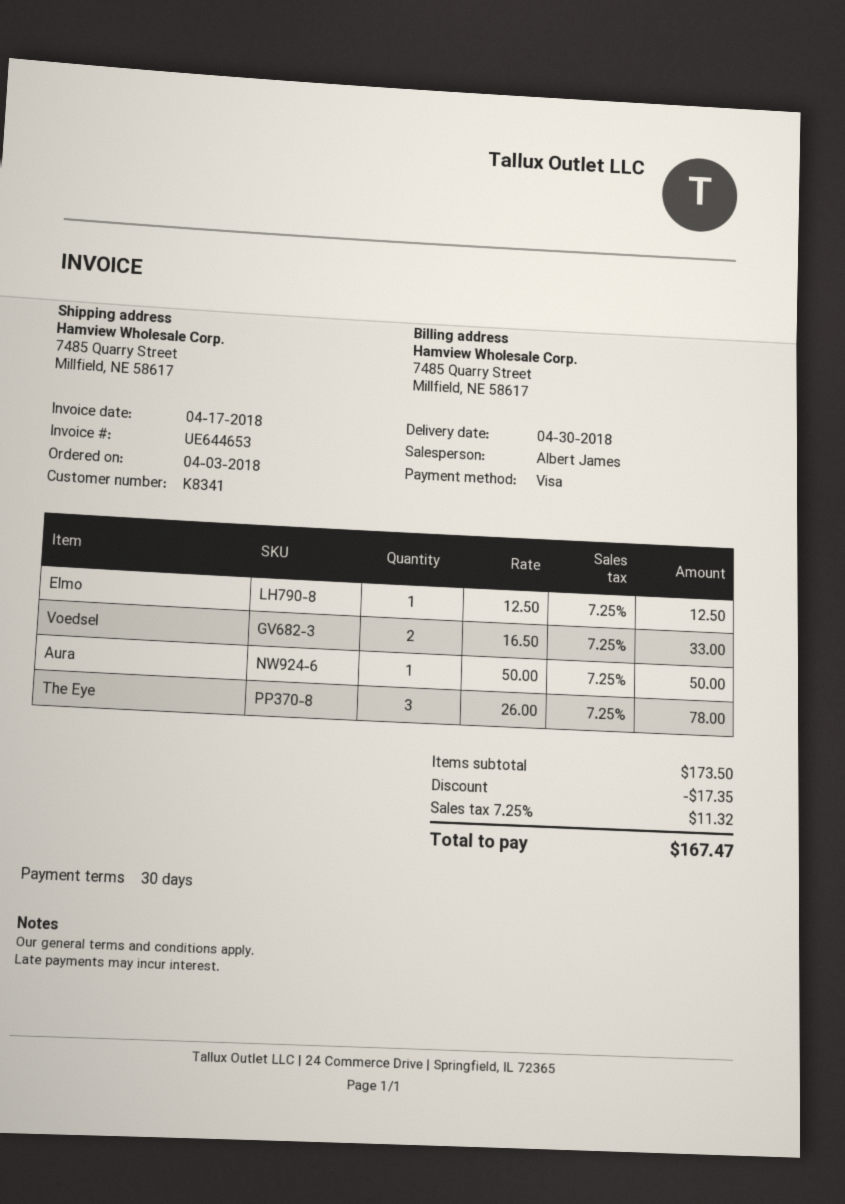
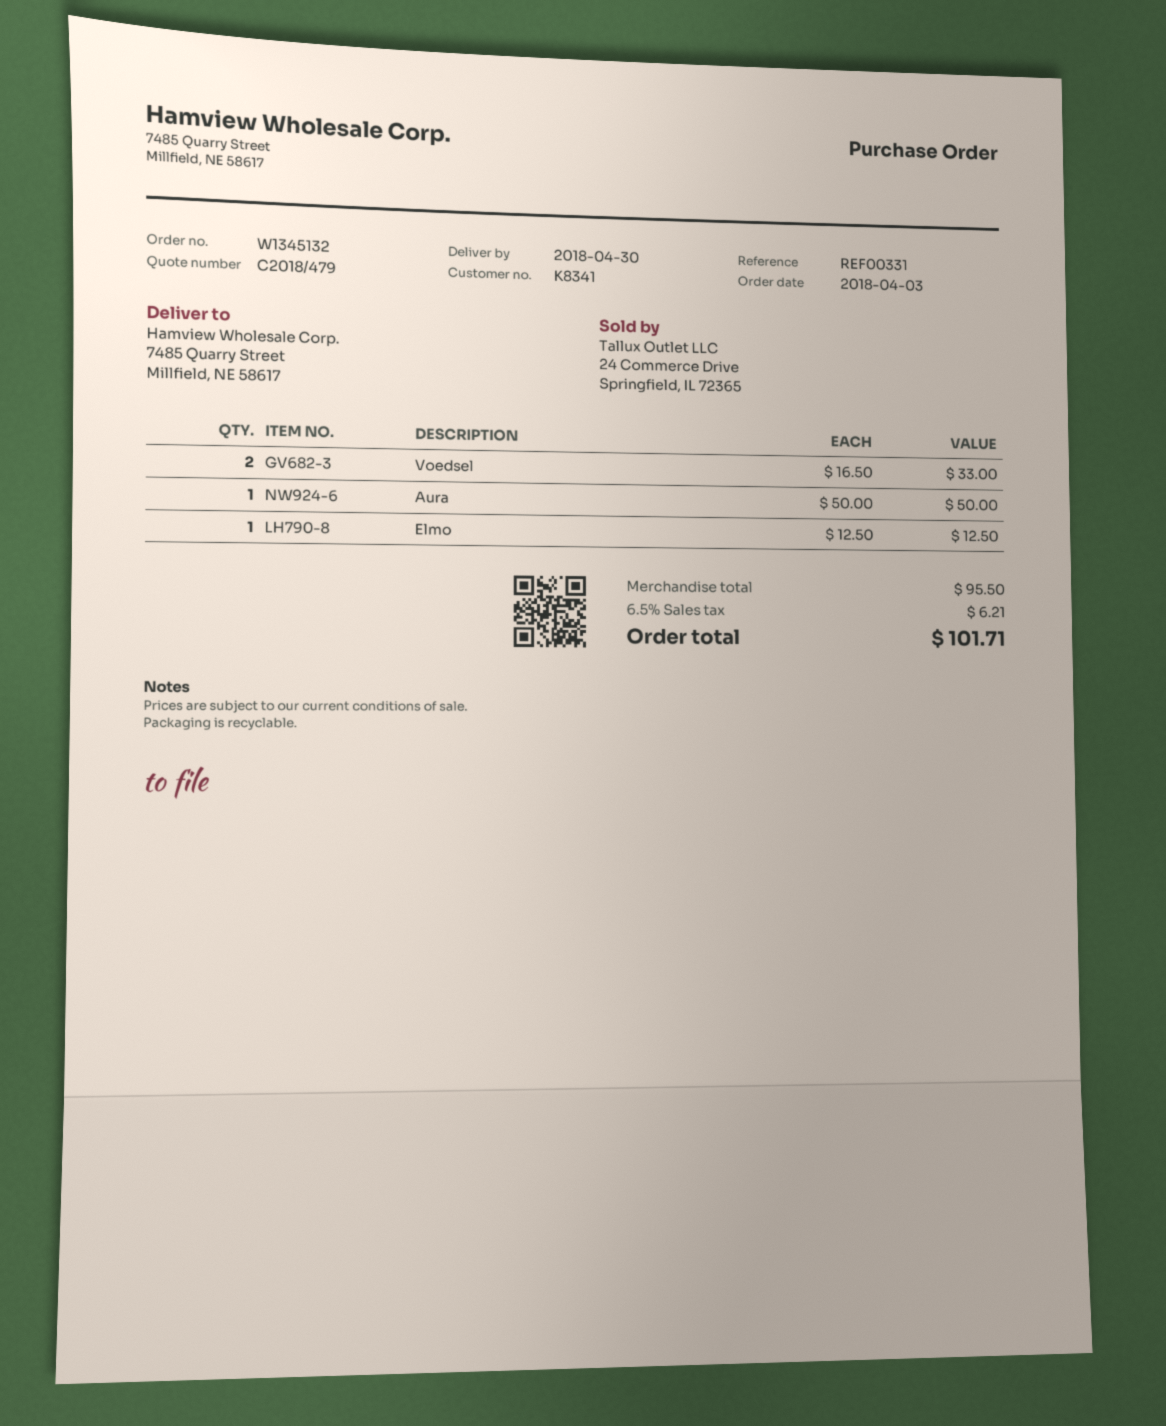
The Eye: 3 x 26.00 = 78.00 -> none
subtotal: 173.50 -> 95.50
discount: 17.35 -> none
tax: 7.25% = 11.32 -> 6.5% = 6.21
total: 167.47 -> 101.71

